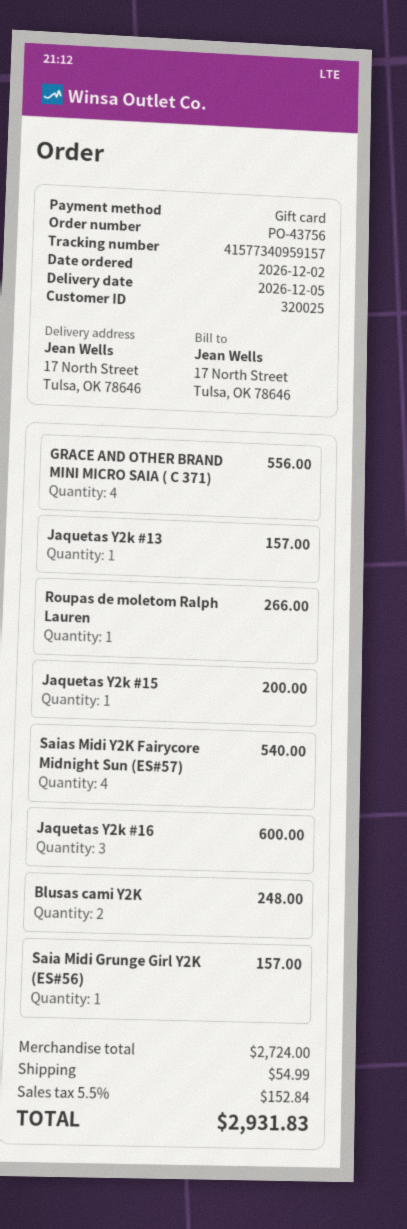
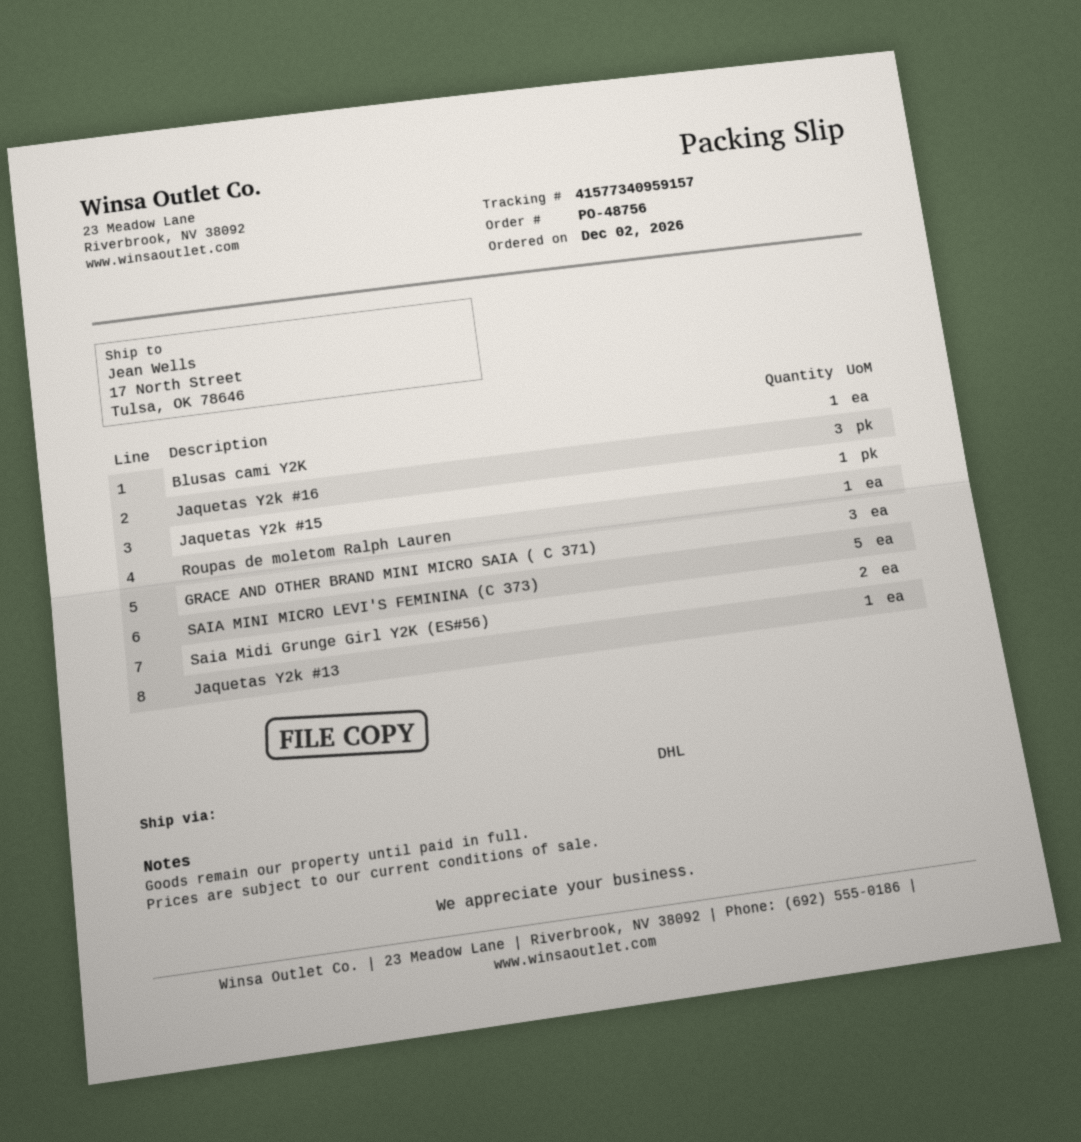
order number: PO-43756 -> PO-48756
GRACE AND OTHER BRAND MINI MICRO SAIA ( C 371): 4 -> 3
Saias Midi Y2K Fairycore Midnight Sun (ES#57): 4 -> none
Blusas cami Y2K: 2 -> 1
Saia Midi Grunge Girl Y2K (ES#56): 1 -> 2
SAIA MINI MICRO LEVI'S FEMININA (C 373): none -> 5

